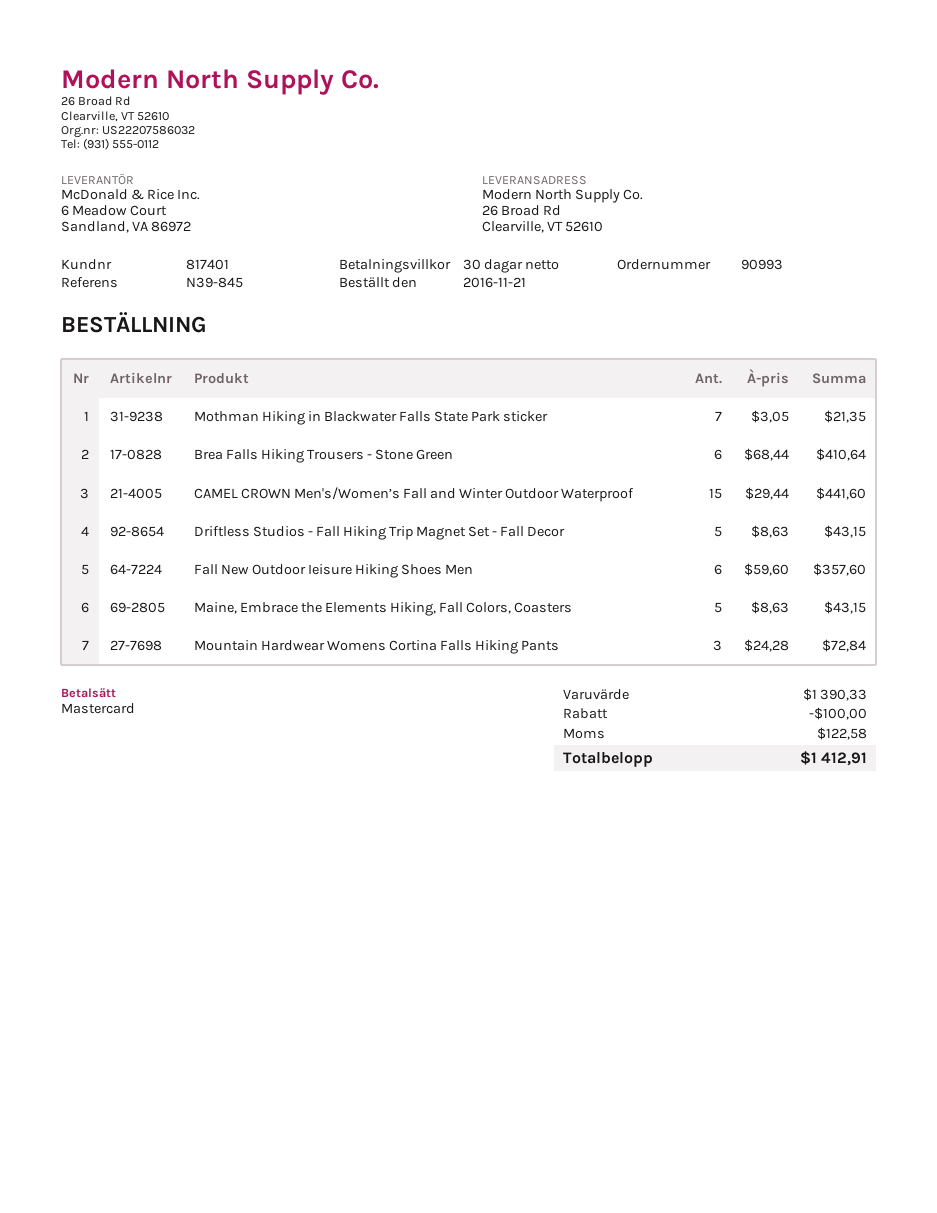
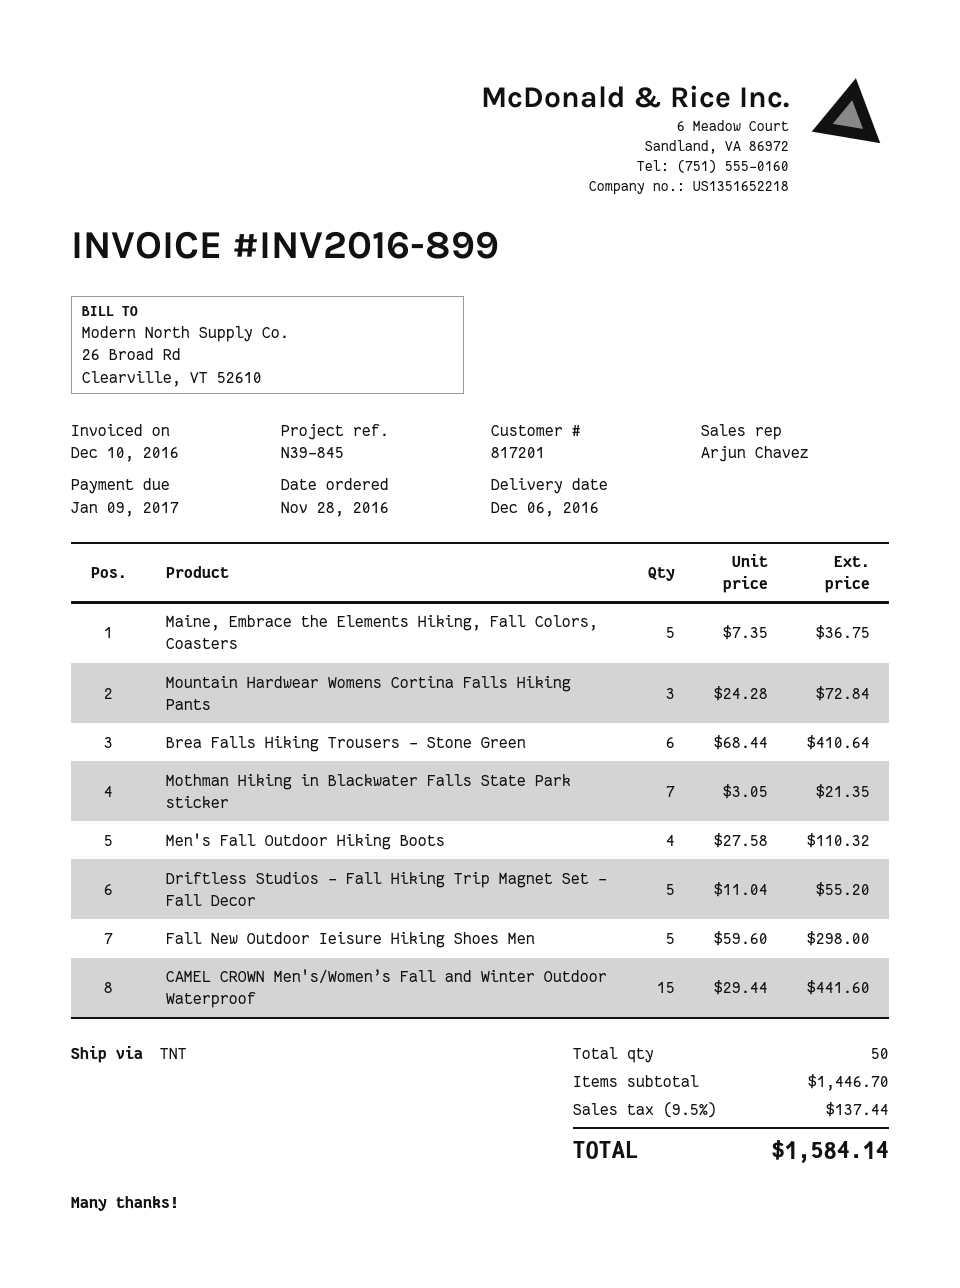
order date: 2016-11-21 -> 2016-11-28
customer number: 817401 -> 817201
Driftless Studios - Fall Hiking Trip Magnet Set - Fall Decor: 5 x 8.63 = 43.15 -> 5 x 11.04 = 55.20
Fall New Outdoor Ieisure Hiking Shoes Men: 6 x 59.60 = 357.60 -> 5 x 59.60 = 298.00
Maine, Embrace the Elements Hiking, Fall Colors, Coasters: 5 x 8.63 = 43.15 -> 5 x 7.35 = 36.75
Men's Fall Outdoor Hiking Boots: none -> 4 x 27.58 = 110.32
subtotal: 1390.33 -> 1446.70
discount: 100.00 -> none
tax: 122.58 -> 137.44
total: 1412.91 -> 1584.14

